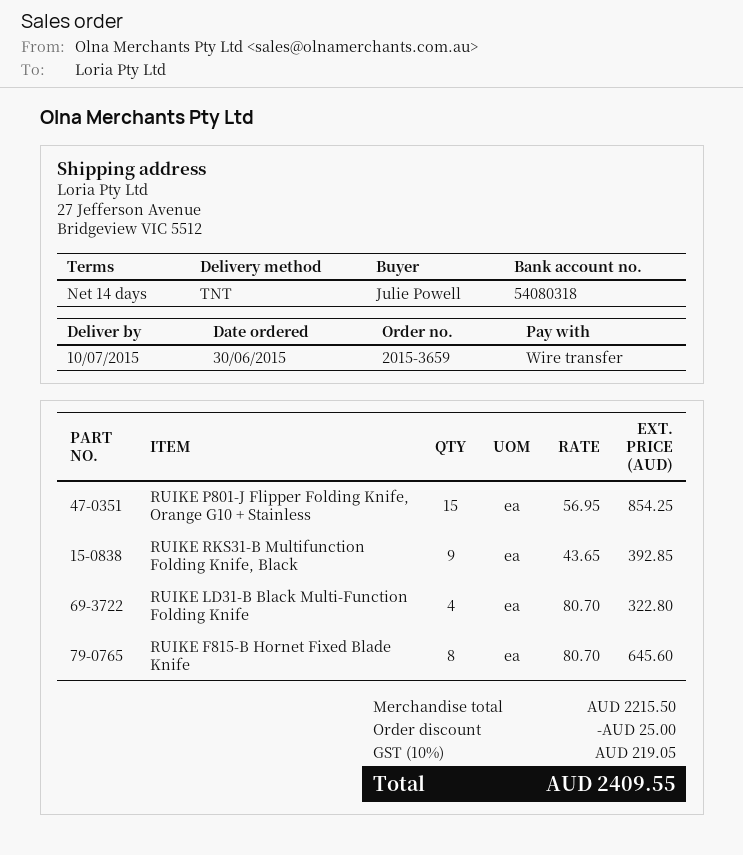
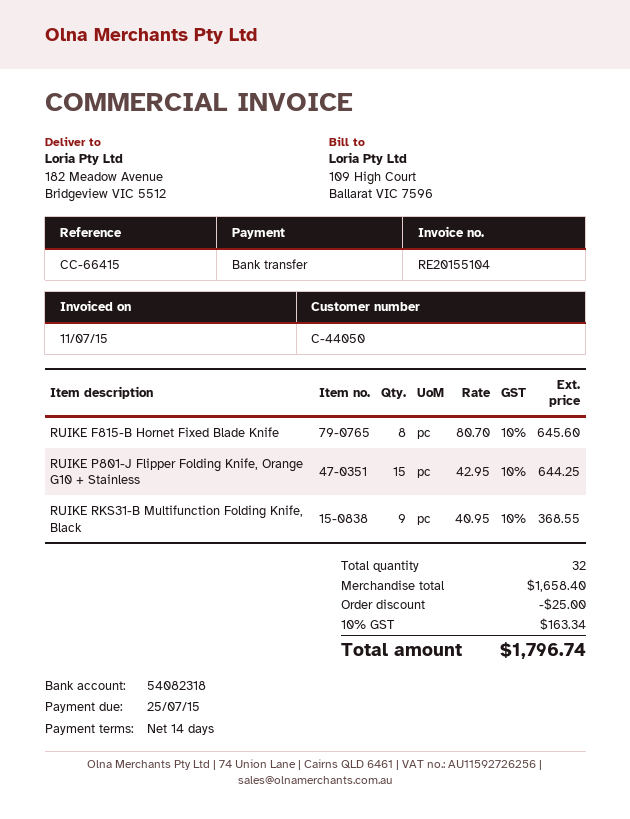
bank account: 54080318 -> 54082318
ship to: 27 Jefferson Avenue, Bridgeview VIC 5512 -> 182 Meadow Avenue, Bridgeview VIC 5512
RUIKE P801-J Flipper Folding Knife, Orange G10 + Stainless: 15 x 56.95 = 854.25 -> 15 x 42.95 = 644.25
RUIKE RKS31-B Multifunction Folding Knife, Black: 9 x 43.65 = 392.85 -> 9 x 40.95 = 368.55
RUIKE LD31-B Black Multi-Function Folding Knife: 4 x 80.70 = 322.80 -> none
subtotal: 2215.50 -> 1658.40
tax: 10% = 219.05 -> 10% = 163.34
total: 2409.55 -> 1796.74

